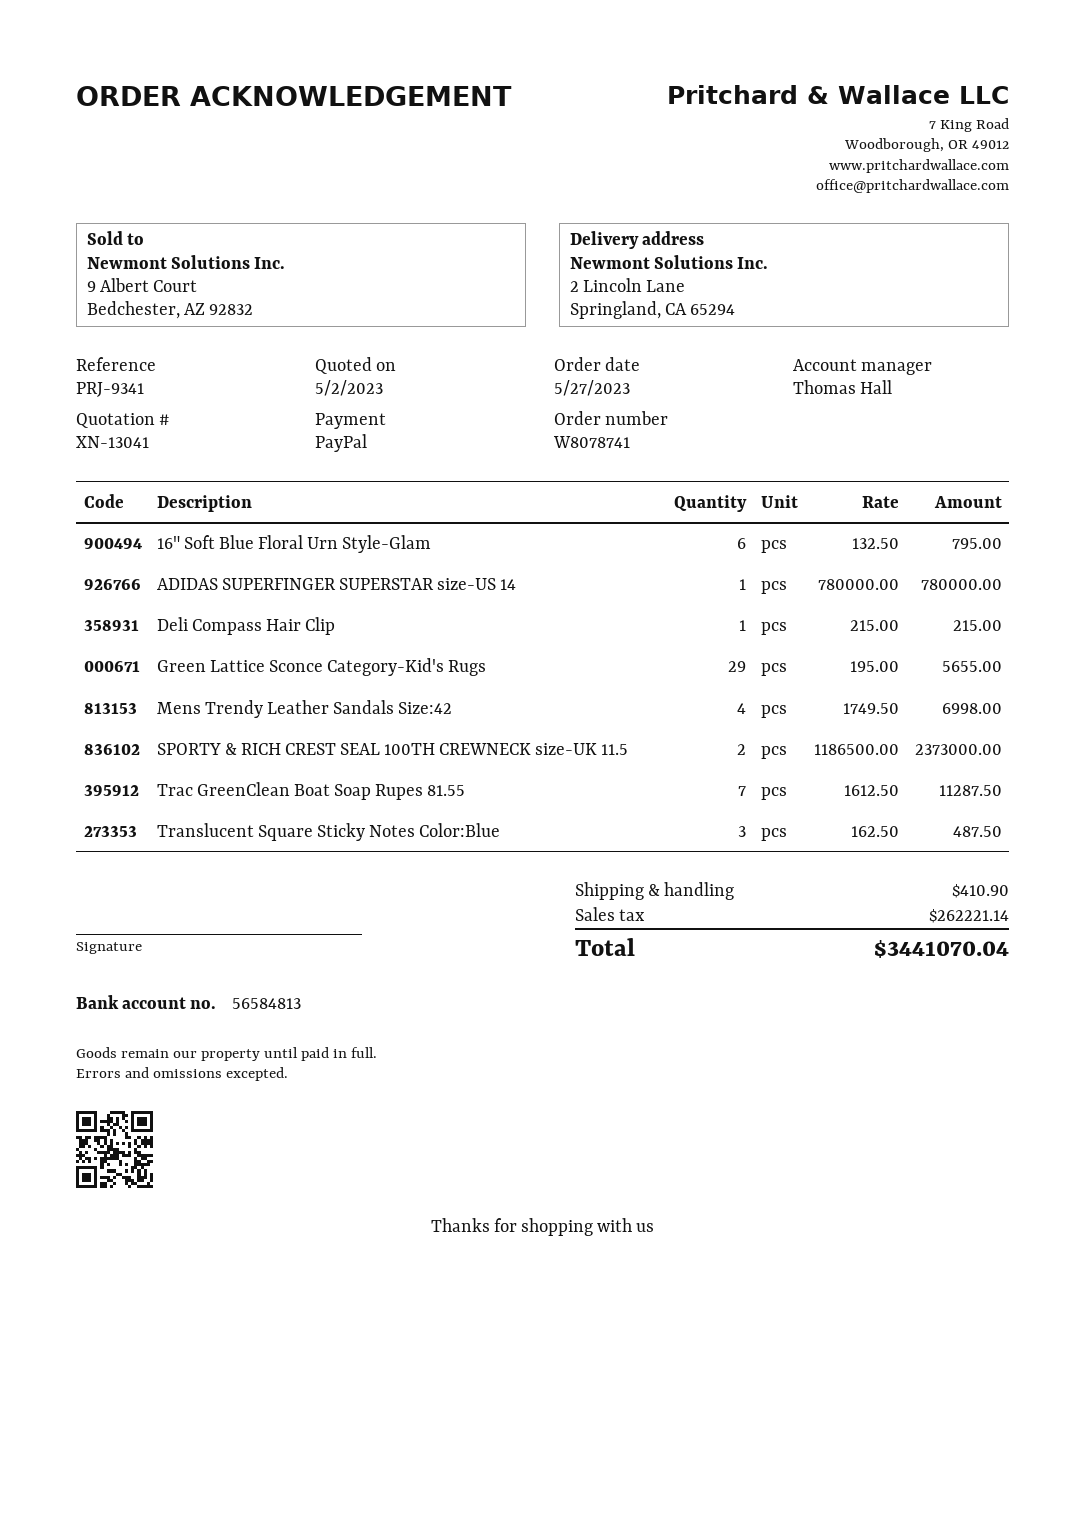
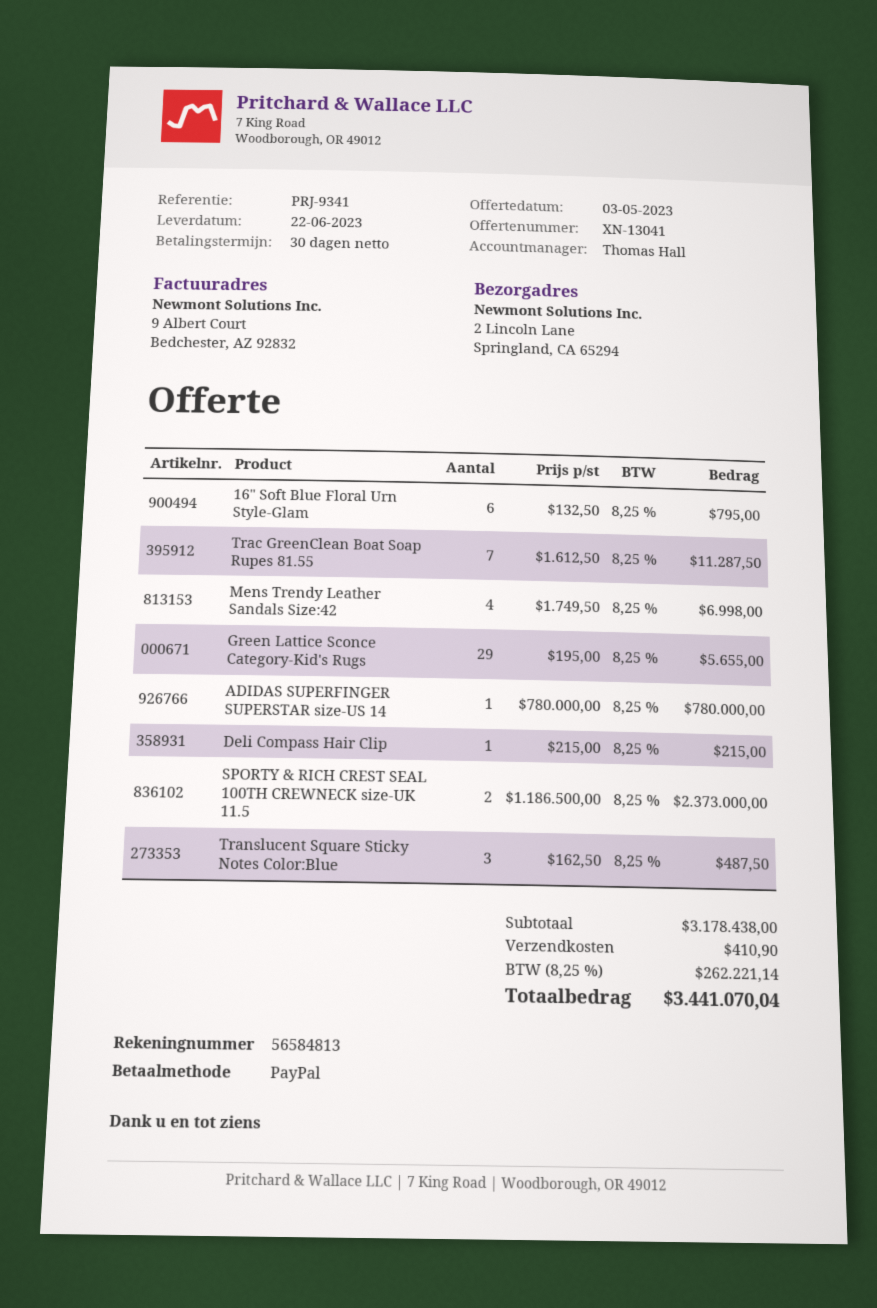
quote date: 2023-05-02 -> 2023-05-03

